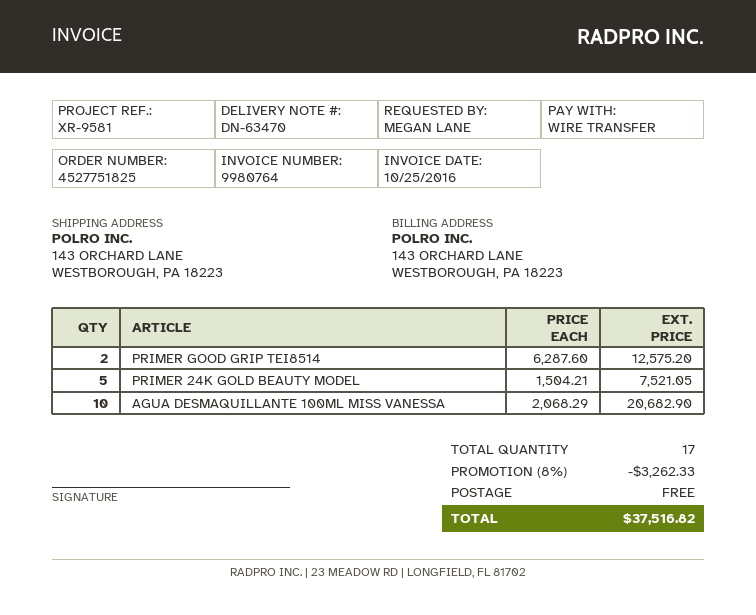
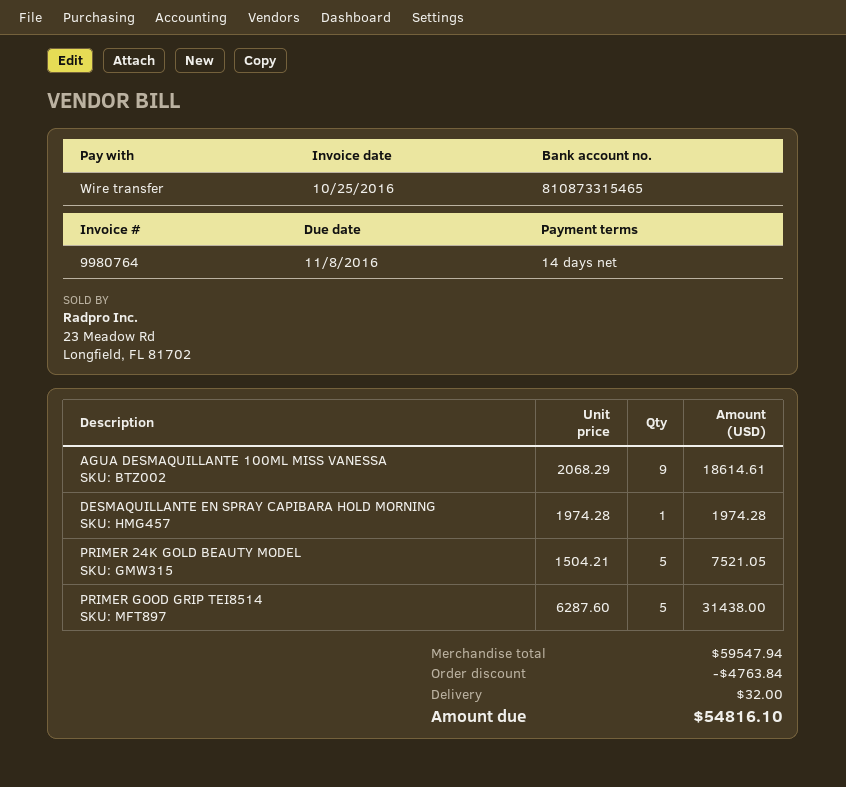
PRIMER GOOD GRIP TEI8514: 2 x 6287.60 = 12575.20 -> 5 x 6287.60 = 31438.00
AGUA DESMAQUILLANTE 100ML MISS VANESSA: 10 x 2068.29 = 20682.90 -> 9 x 2068.29 = 18614.61
DESMAQUILLANTE EN SPRAY CAPIBARA HOLD MORNING: none -> 1 x 1974.28 = 1974.28
discount: 3262.33 -> 4763.84
shipping: 0.00 -> 32.00
total: 37516.82 -> 54816.10

